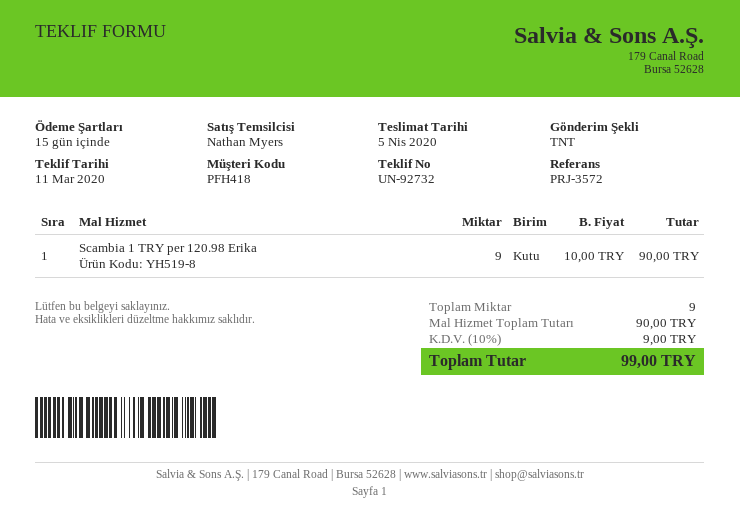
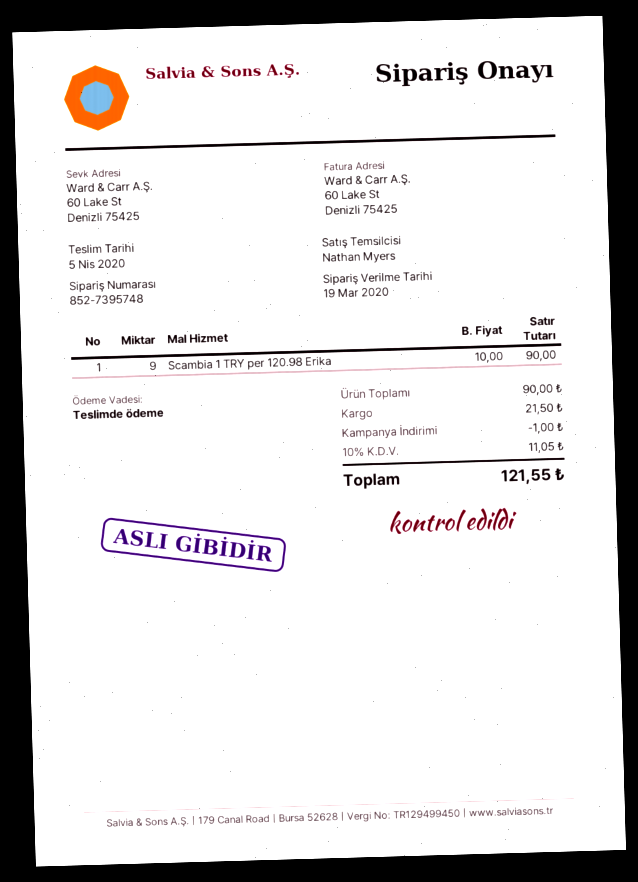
payment terms: 15 days -> on receipt
discount: none -> 1.00
shipping: none -> 21.50
tax: 10% = 9.00 -> 10% = 11.05
total: 99.00 -> 121.55

